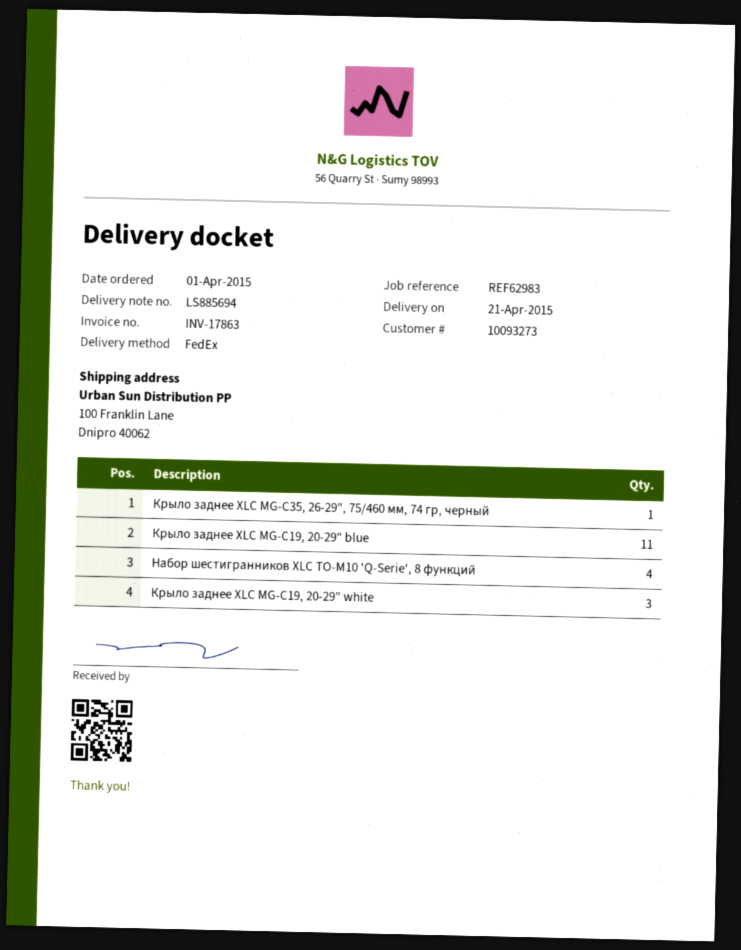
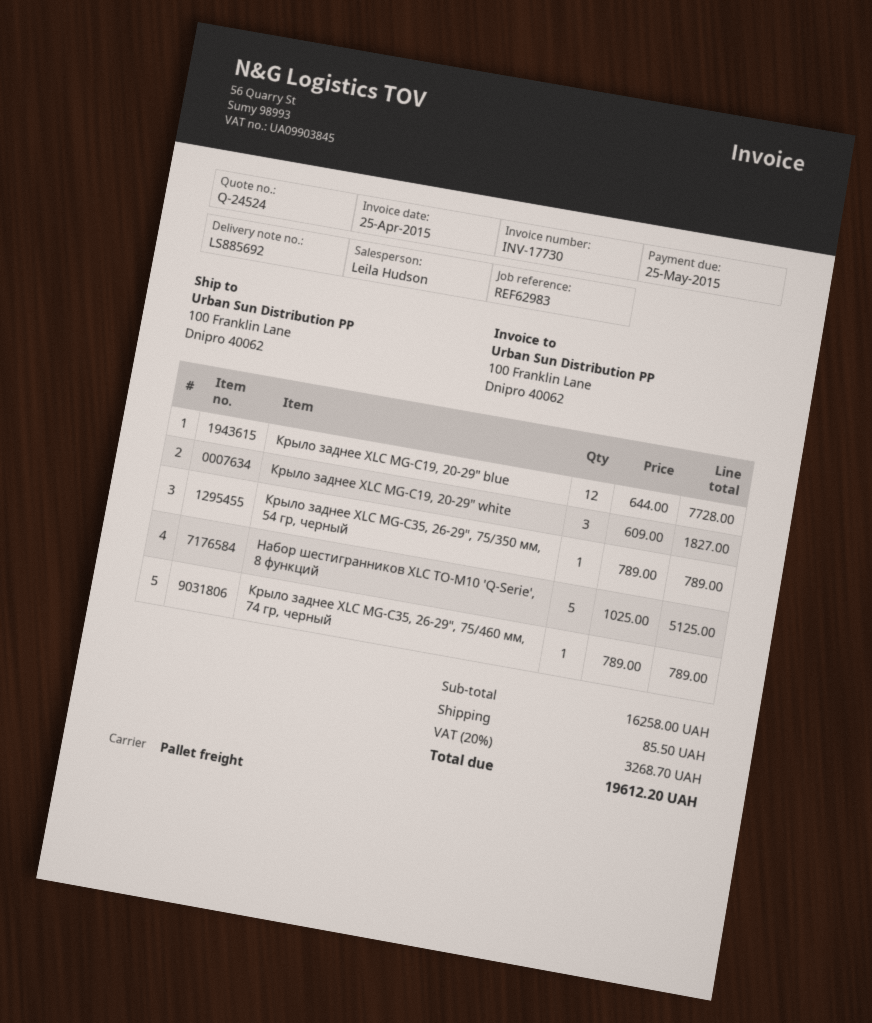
delivery note number: LS885694 -> LS885692
invoice number: INV-17863 -> INV-17730
shipping method: FedEx -> pallet freight
Крыло заднее XLC MG-C19, 20-29" blue: 11 -> 12
Набор шестигранников XLC TO-M10 'Q-Serie', 8 функций: 4 -> 5
Крыло заднее XLC MG-C35, 26-29", 75/350 мм, 54 гр, черный: none -> 1

